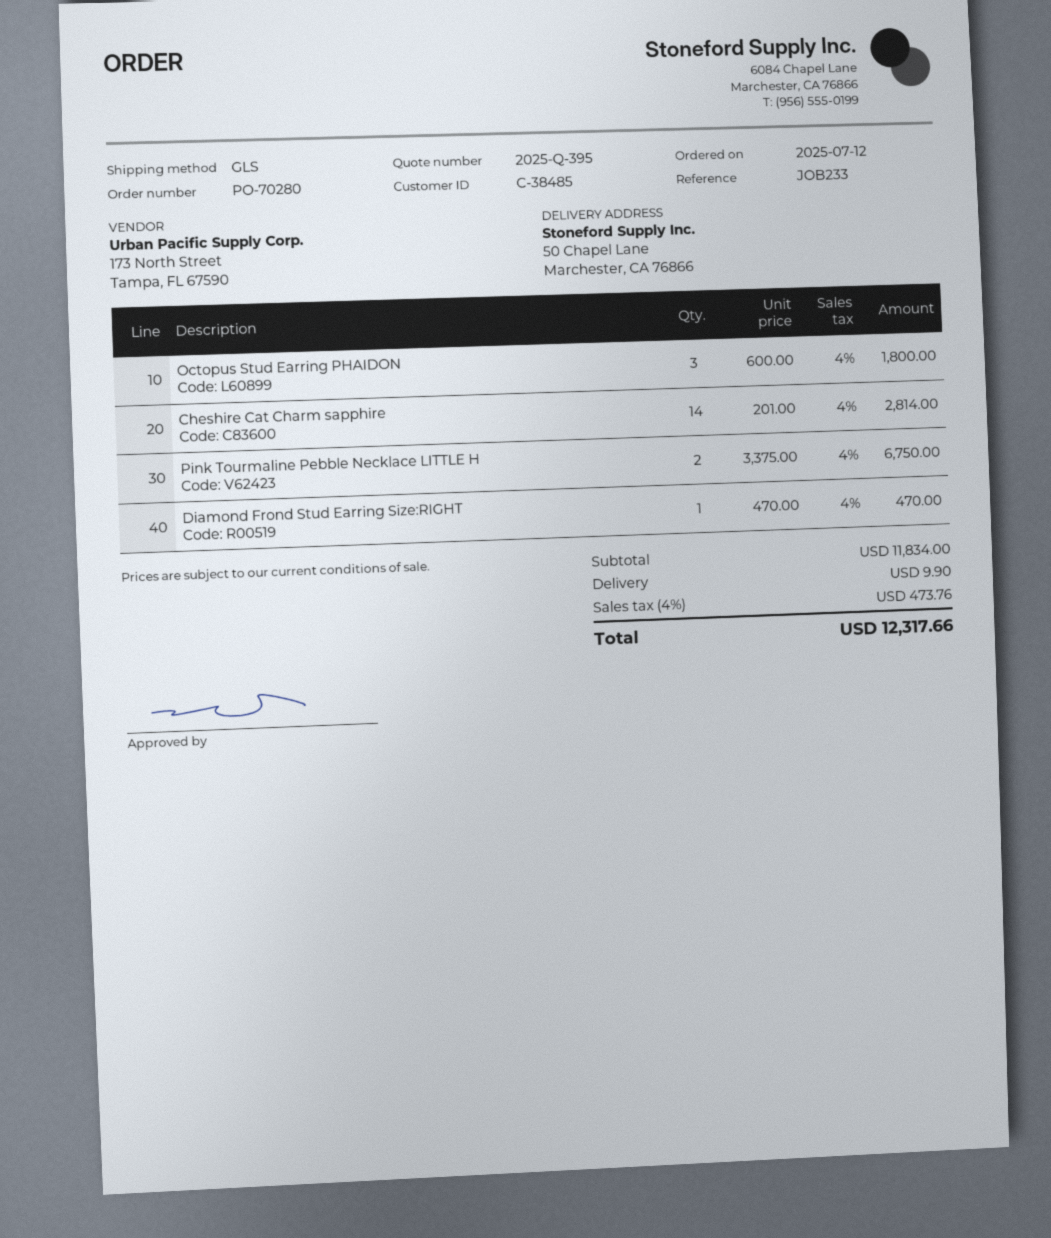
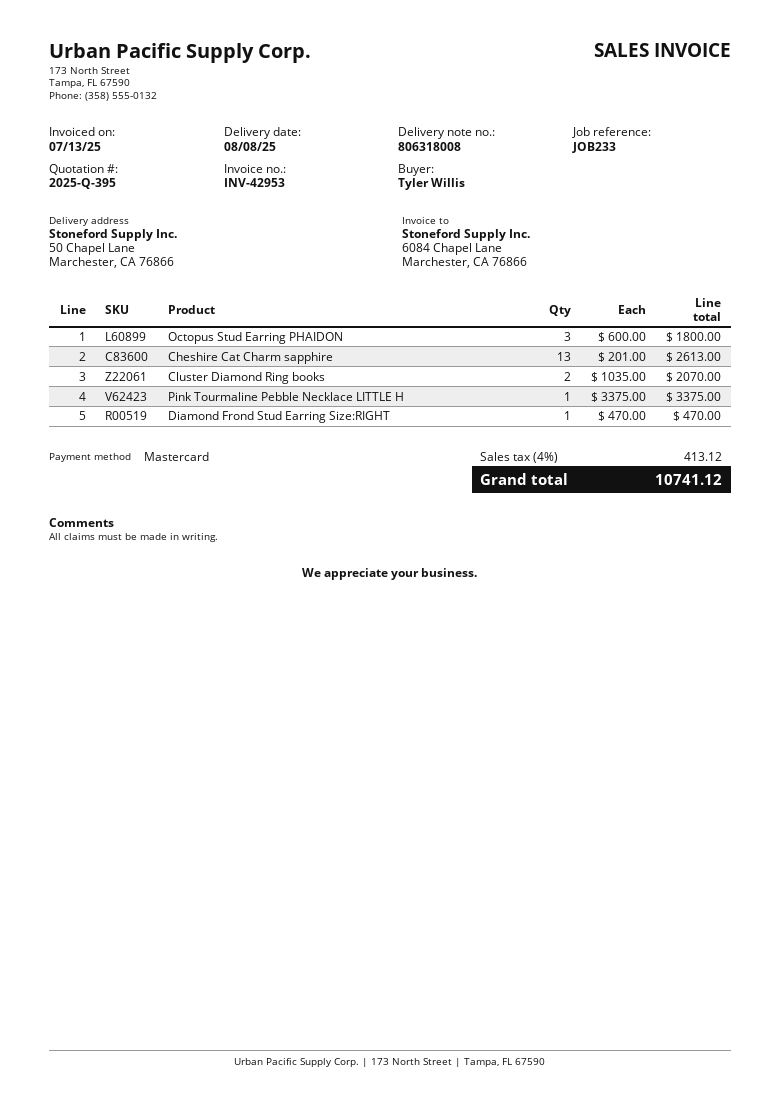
Cheshire Cat Charm sapphire: 14 x 201.00 = 2814.00 -> 13 x 201.00 = 2613.00
Pink Tourmaline Pebble Necklace LITTLE H: 2 x 3375.00 = 6750.00 -> 1 x 3375.00 = 3375.00
Cluster Diamond Ring books: none -> 2 x 1035.00 = 2070.00
shipping: 9.90 -> none
tax: 4% = 473.76 -> 4% = 413.12
total: 12317.66 -> 10741.12

